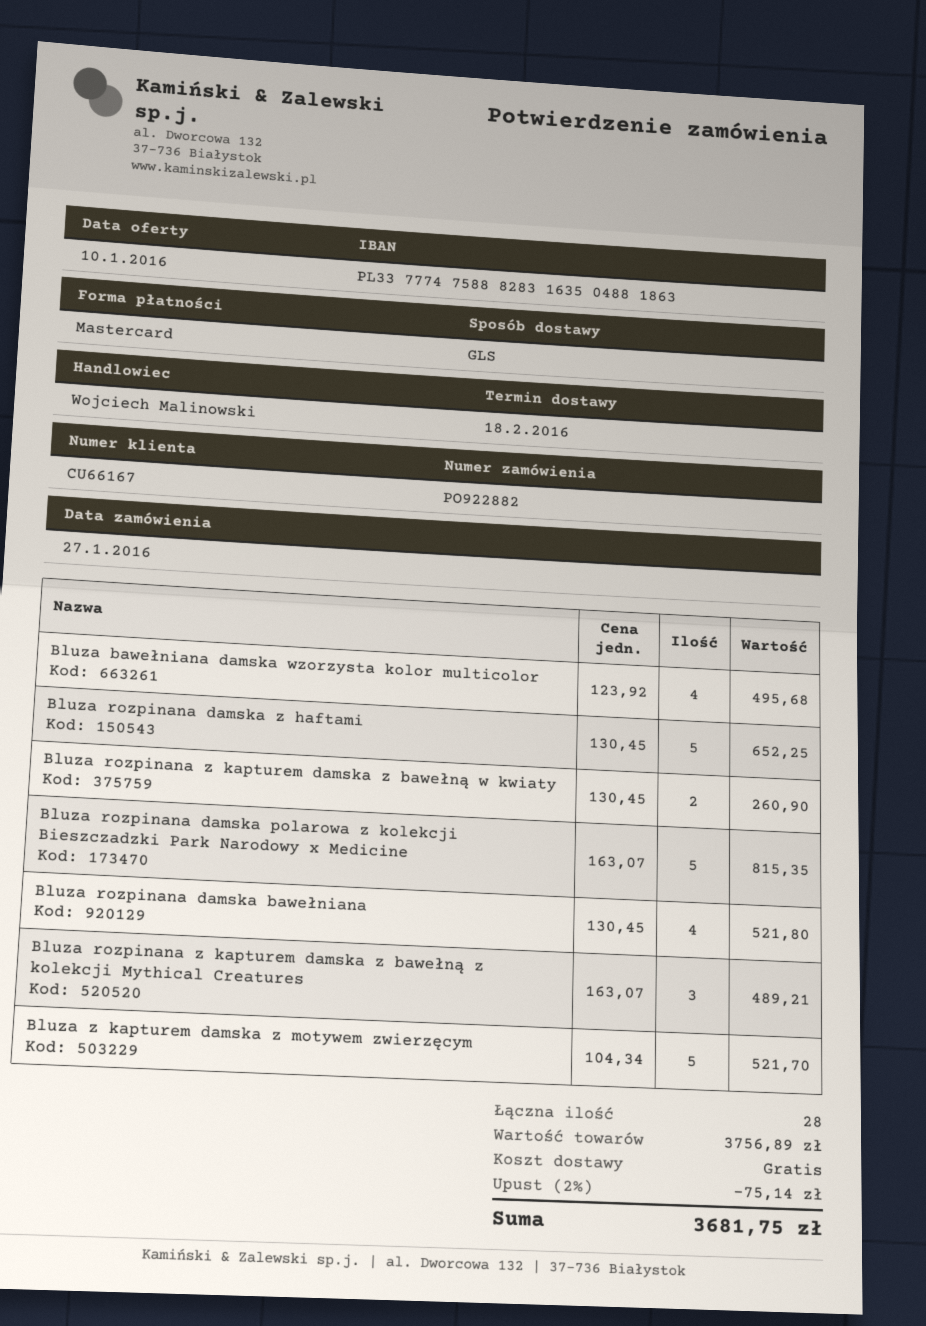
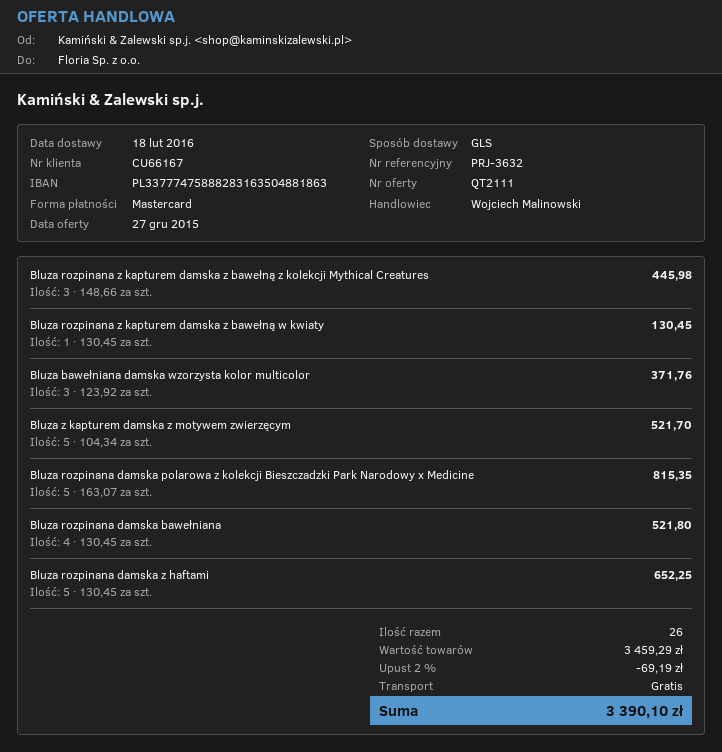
quote date: 2016-01-10 -> 2015-12-27
Bluza bawełniana damska wzorzysta kolor multicolor: 4 x 123.92 = 495.68 -> 3 x 123.92 = 371.76
Bluza rozpinana z kapturem damska z bawełną w kwiaty: 2 x 130.45 = 260.90 -> 1 x 130.45 = 130.45
Bluza rozpinana z kapturem damska z bawełną z kolekcji Mythical Creatures: 3 x 163.07 = 489.21 -> 3 x 148.66 = 445.98
total quantity: 28 -> 26
subtotal: 3756.89 -> 3459.29
discount: 2% = 75.14 -> 2% = 69.19
total: 3681.75 -> 3390.10

